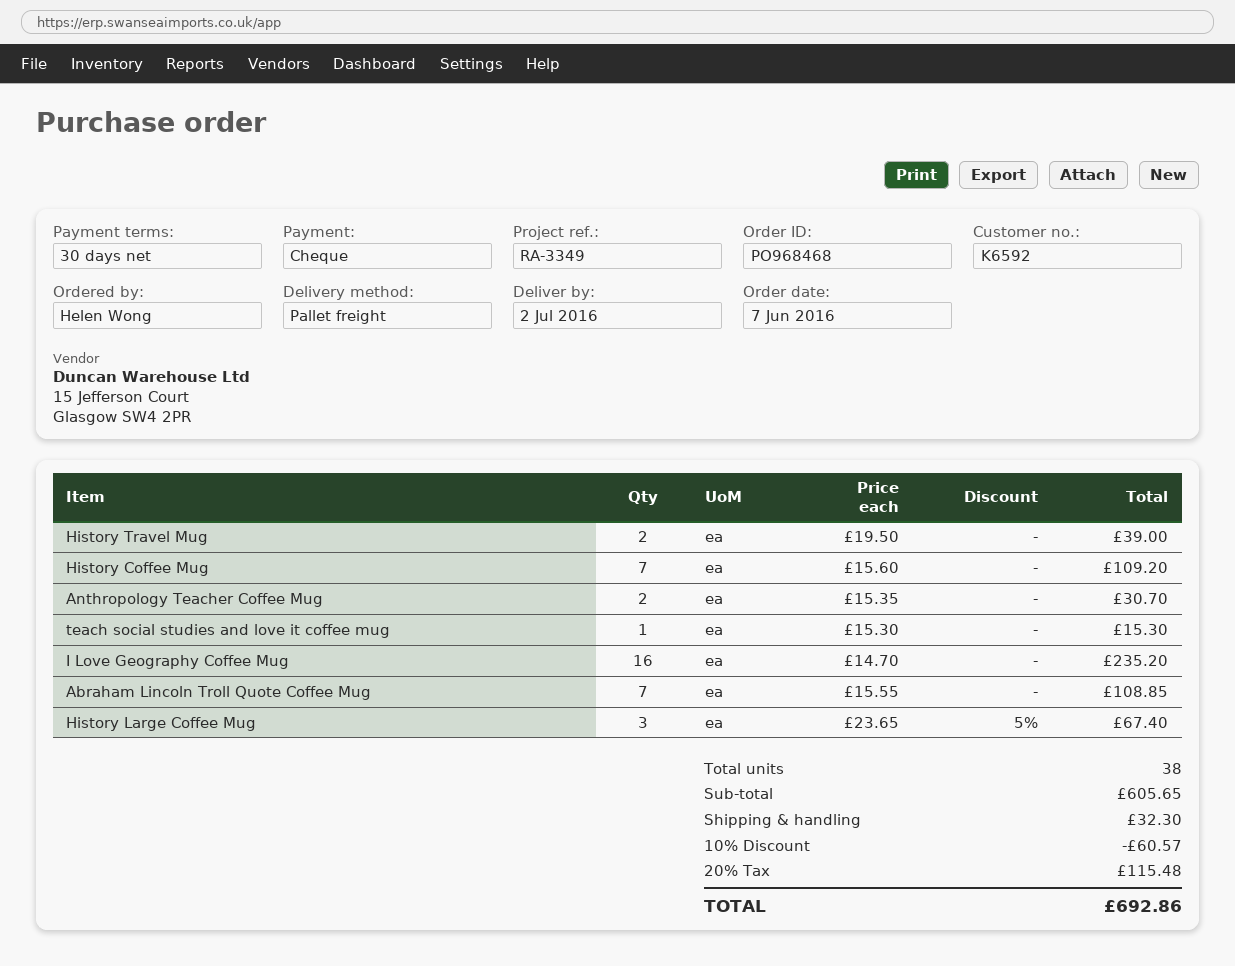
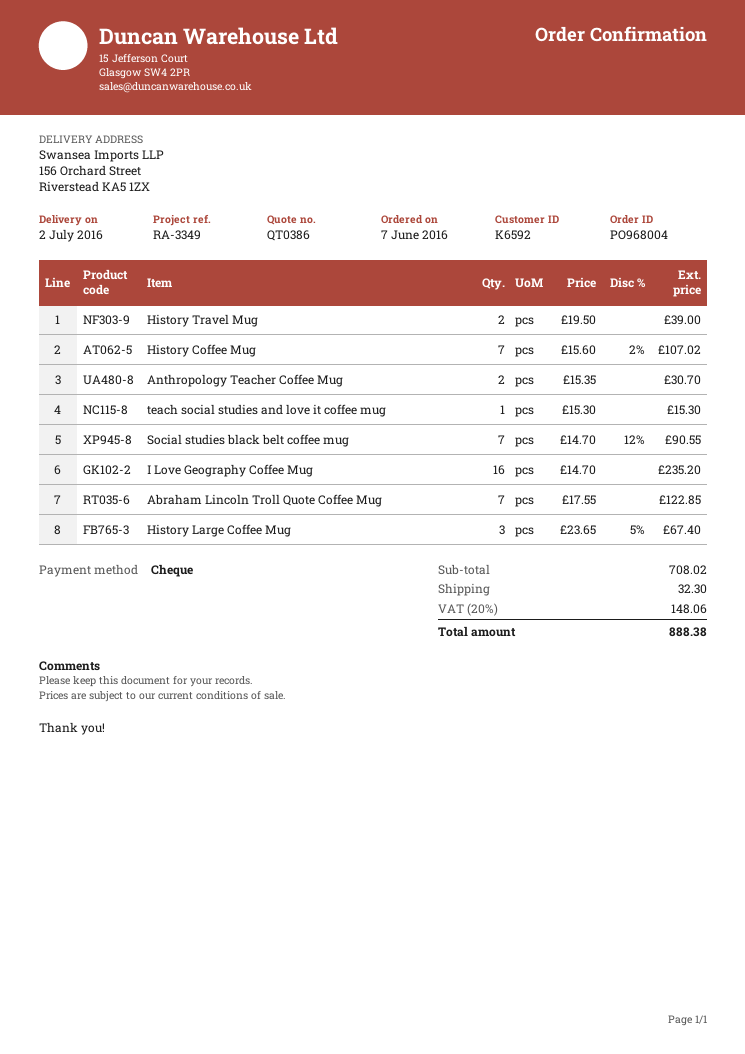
order number: PO968468 -> PO968004
History Coffee Mug: 7 x 15.60 = 109.20 -> 7 x 15.60 - 2% = 107.02
Abraham Lincoln Troll Quote Coffee Mug: 7 x 15.55 = 108.85 -> 7 x 17.55 = 122.85
Social studies black belt coffee mug: none -> 7 x 14.70 - 12% = 90.55
subtotal: 605.65 -> 708.02
discount: 10% = 60.57 -> none
tax: 20% = 115.48 -> 20% = 148.06
total: 692.86 -> 888.38

